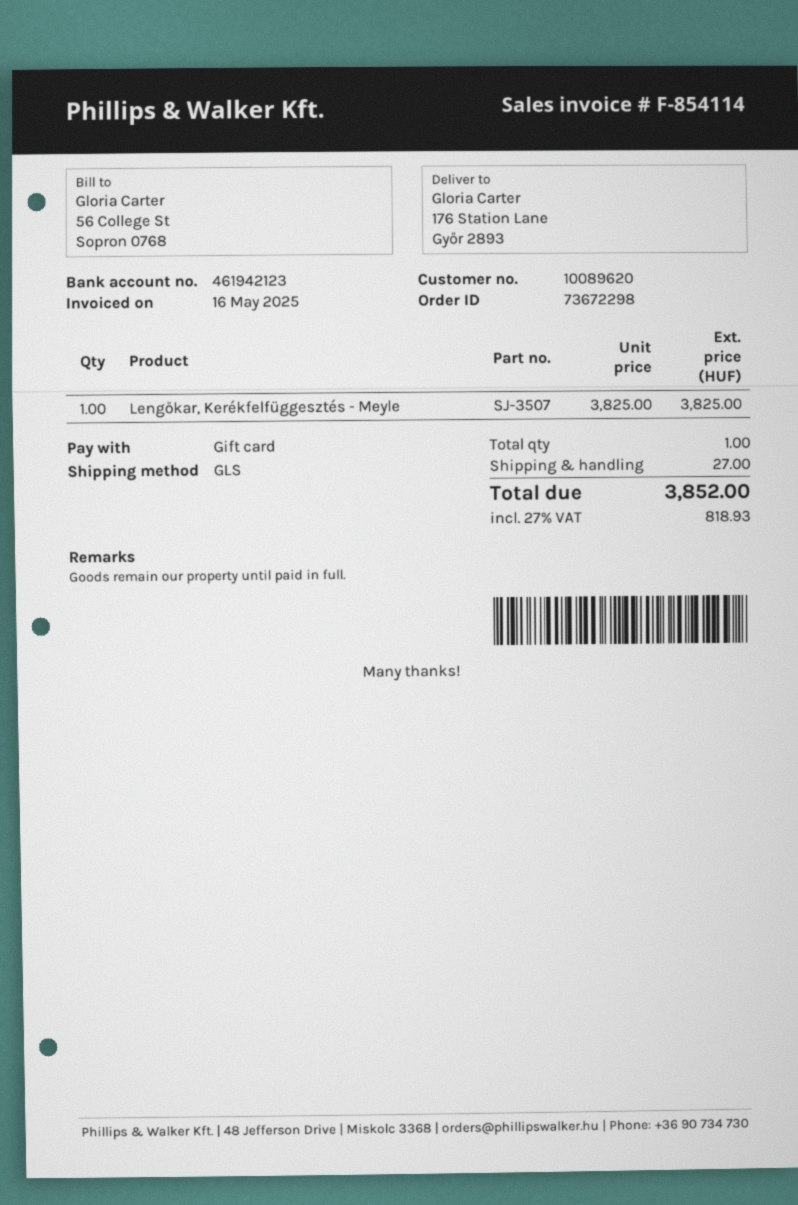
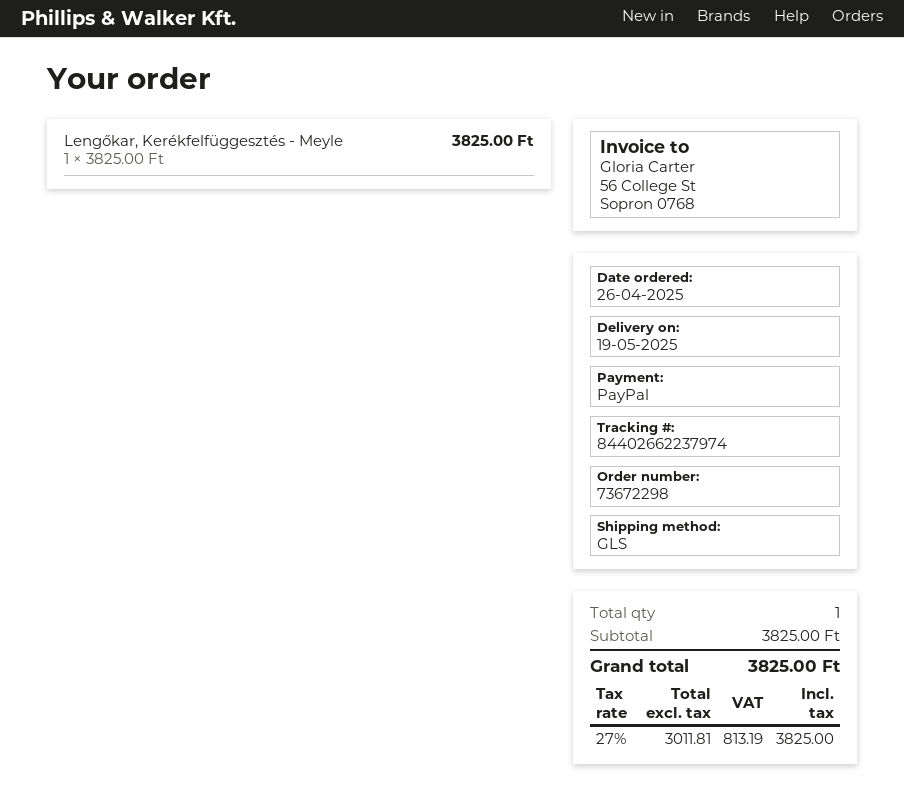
payment method: gift card -> PayPal
shipping: 27.00 -> none
tax: 27% = 818.93 -> 27% = 813.19
total: 3852.00 -> 3825.00

